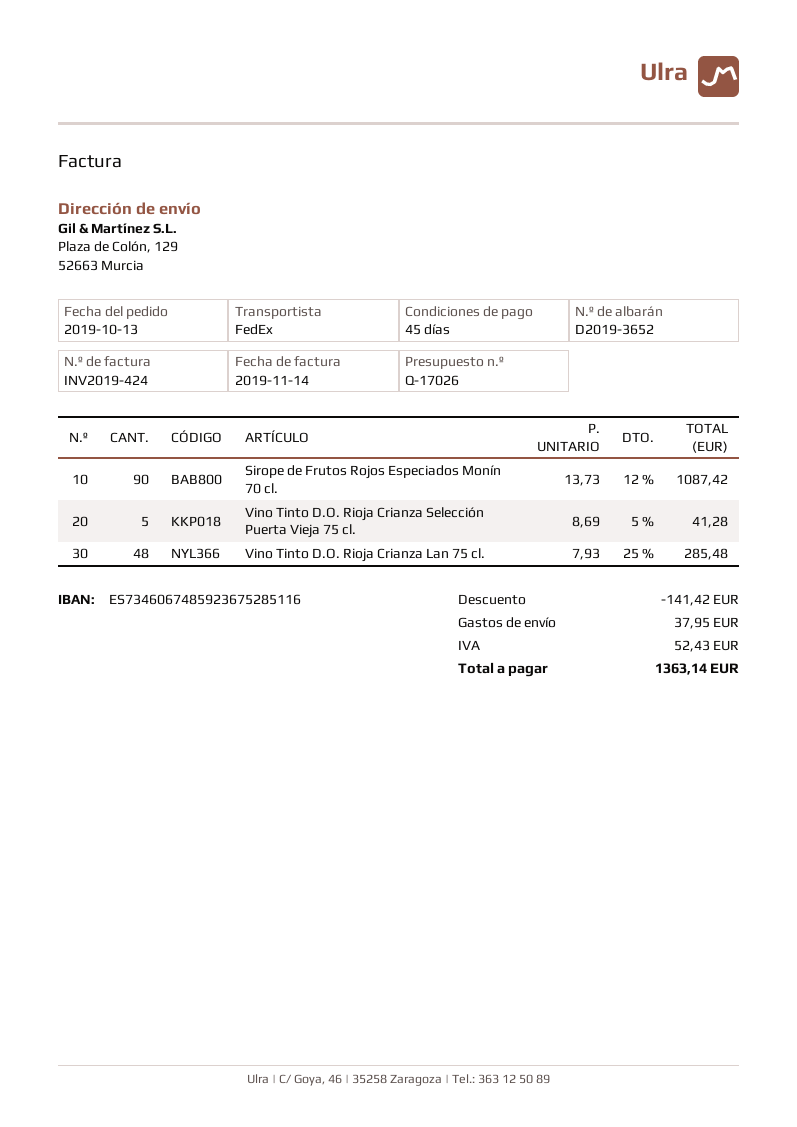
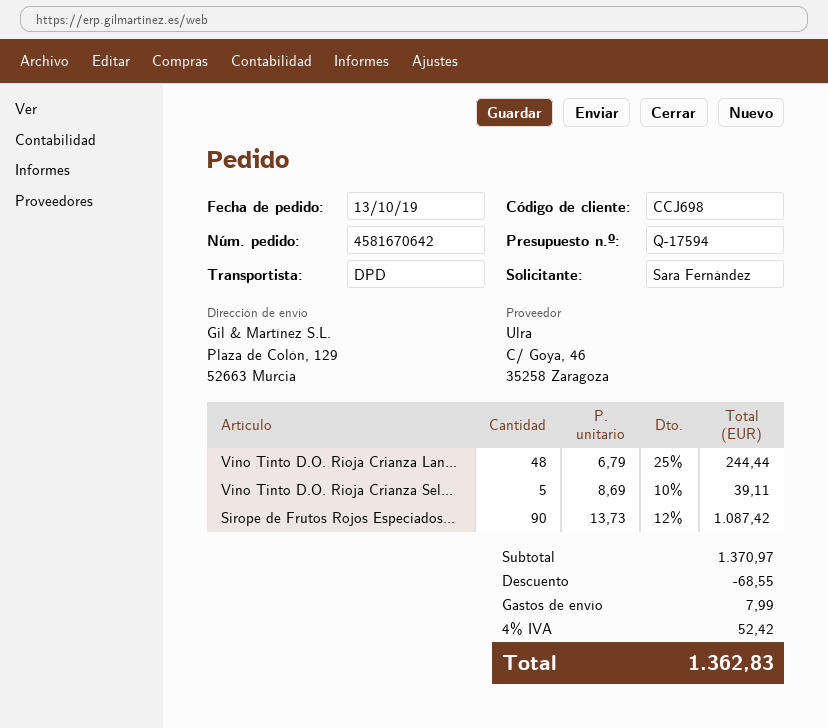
quote number: Q-17026 -> Q-17594
shipping method: FedEx -> DPD
Vino Tinto D.O. Rioja Crianza Selección Puerta Vieja 75 cl.: 5 x 8.69 - 5% = 41.28 -> 5 x 8.69 - 10% = 39.11
Vino Tinto D.O. Rioja Crianza Lan 75 cl.: 48 x 7.93 - 25% = 285.48 -> 48 x 6.79 - 25% = 244.44
discount: 141.42 -> 68.55
shipping: 37.95 -> 7.99
tax: 52.43 -> 52.42
total: 1363.14 -> 1362.83

